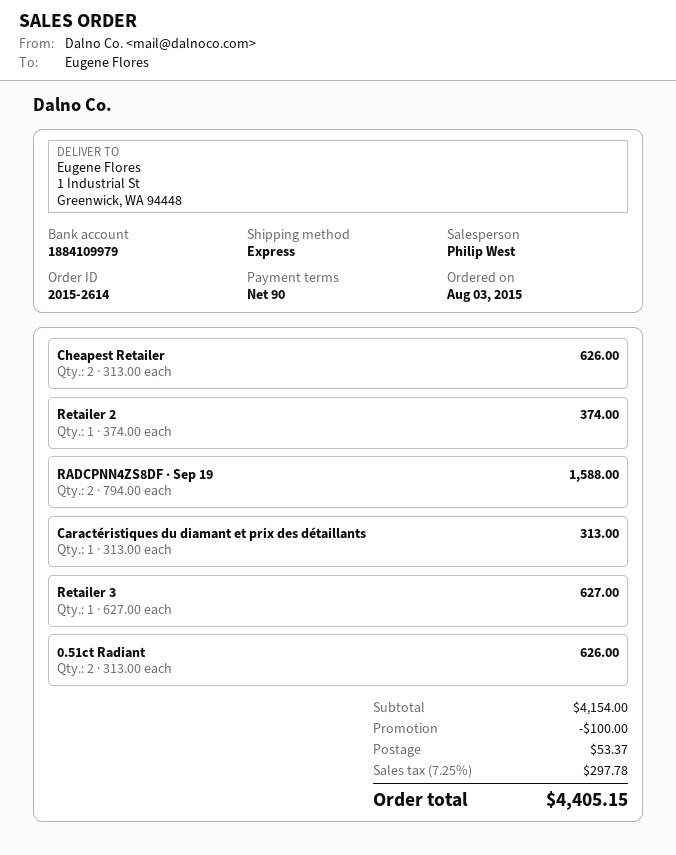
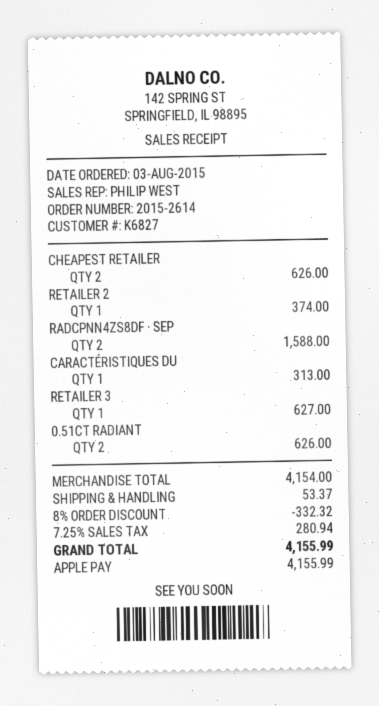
discount: 100.00 -> 332.32
tax: 7.25% = 297.78 -> 7.25% = 280.94
total: 4405.15 -> 4155.99

